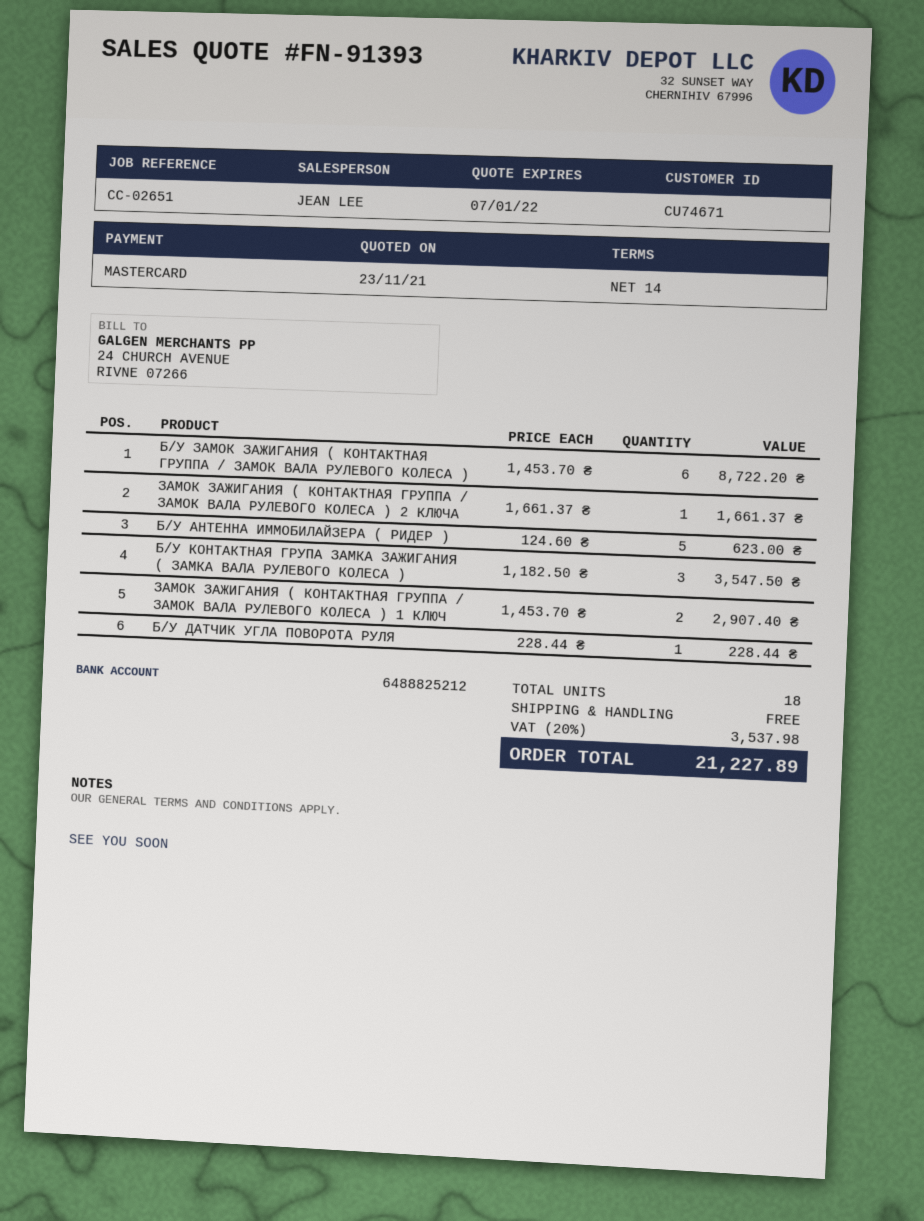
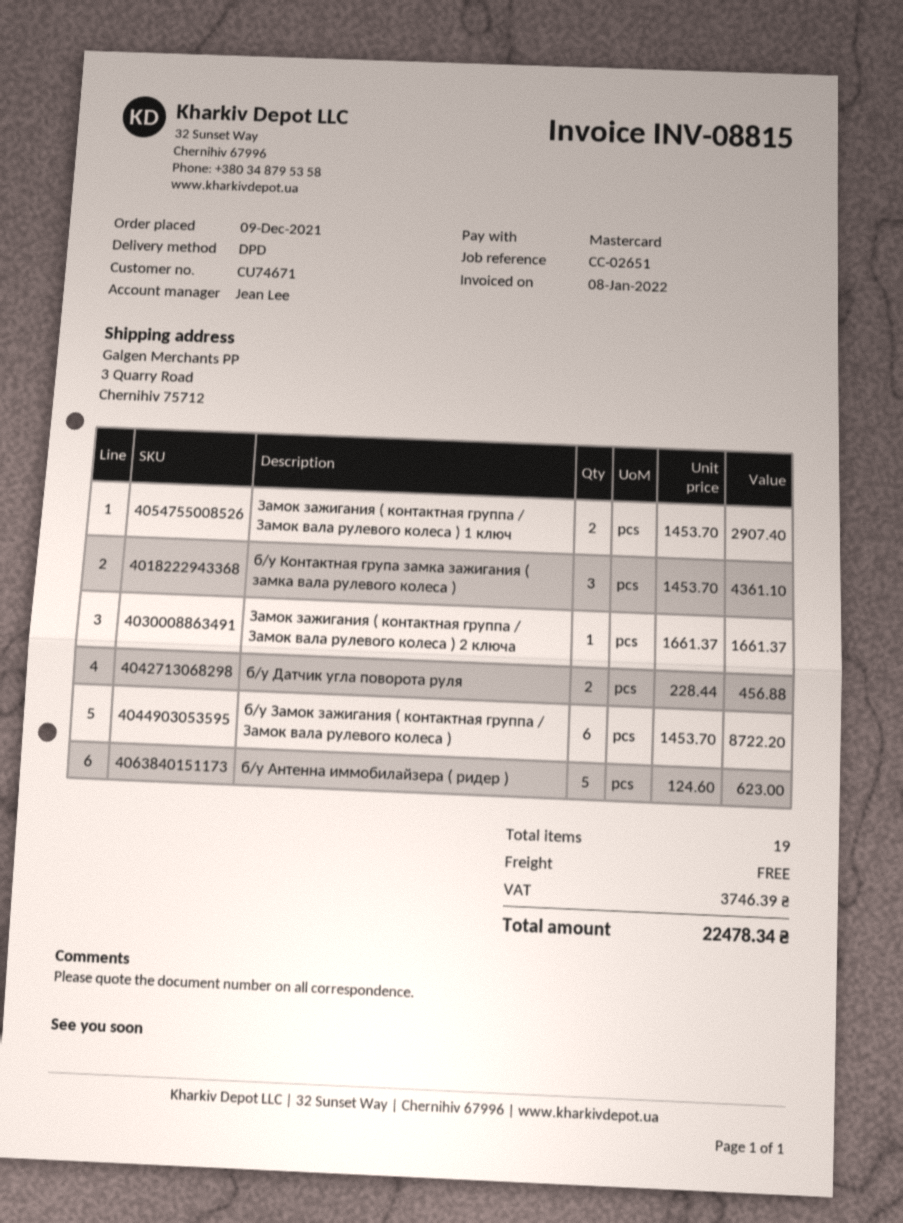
Б/У КОНТАКТНАЯ ГРУПА ЗАМКА ЗАЖИГАНИЯ ( ЗАМКА ВАЛА РУЛЕВОГО КОЛЕСА ): 3 x 1182.50 = 3547.50 -> 3 x 1453.70 = 4361.10
Б/У ДАТЧИК УГЛА ПОВОРОТА РУЛЯ: 1 x 228.44 = 228.44 -> 2 x 228.44 = 456.88
total quantity: 18 -> 19
tax: 3537.98 -> 3746.39
total: 21227.89 -> 22478.34

